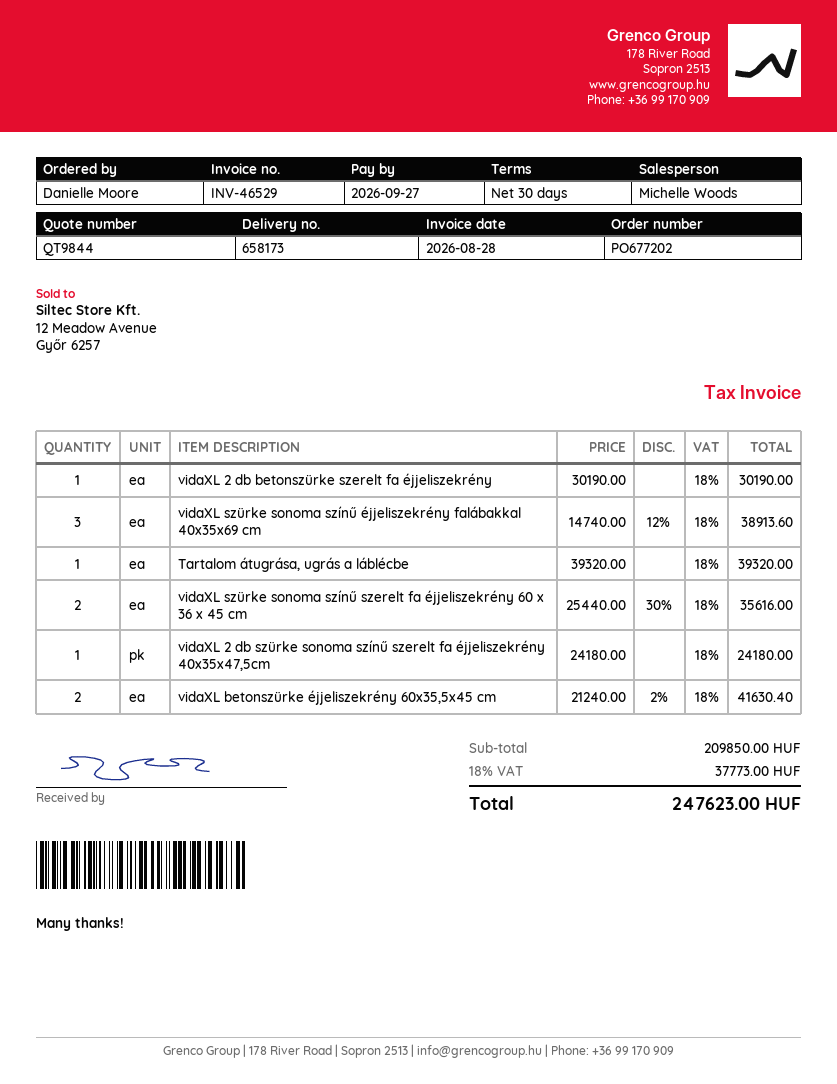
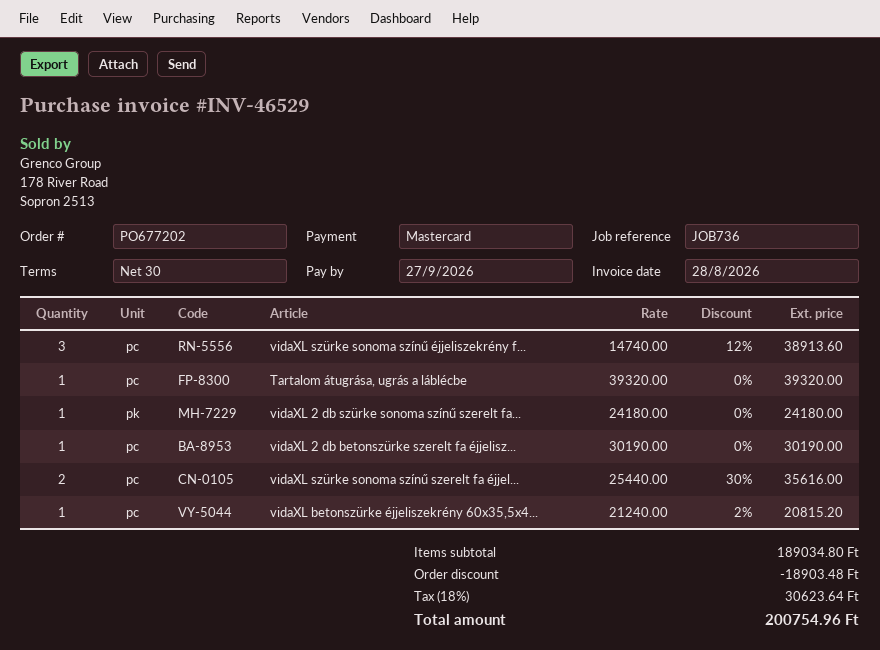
vidaXL betonszürke éjjeliszekrény 60x35,5x45 cm: 2 x 21240.00 - 2% = 41630.40 -> 1 x 21240.00 - 2% = 20815.20
subtotal: 209850.00 -> 189034.80
discount: none -> 18903.48
tax: 18% = 37773.00 -> 18% = 30623.64
total: 247623.00 -> 200754.96

